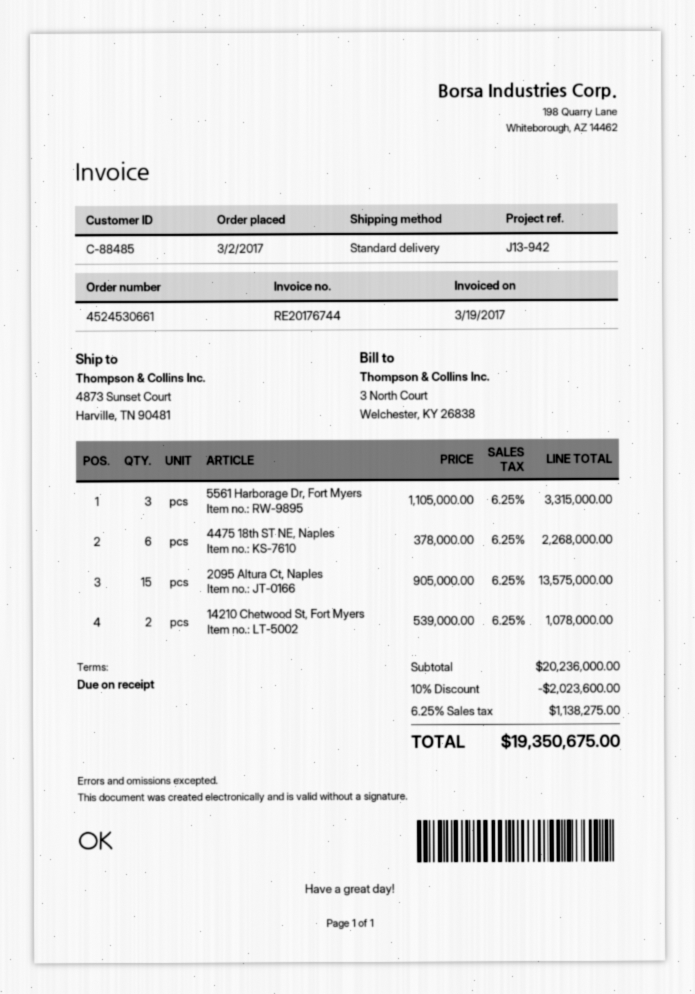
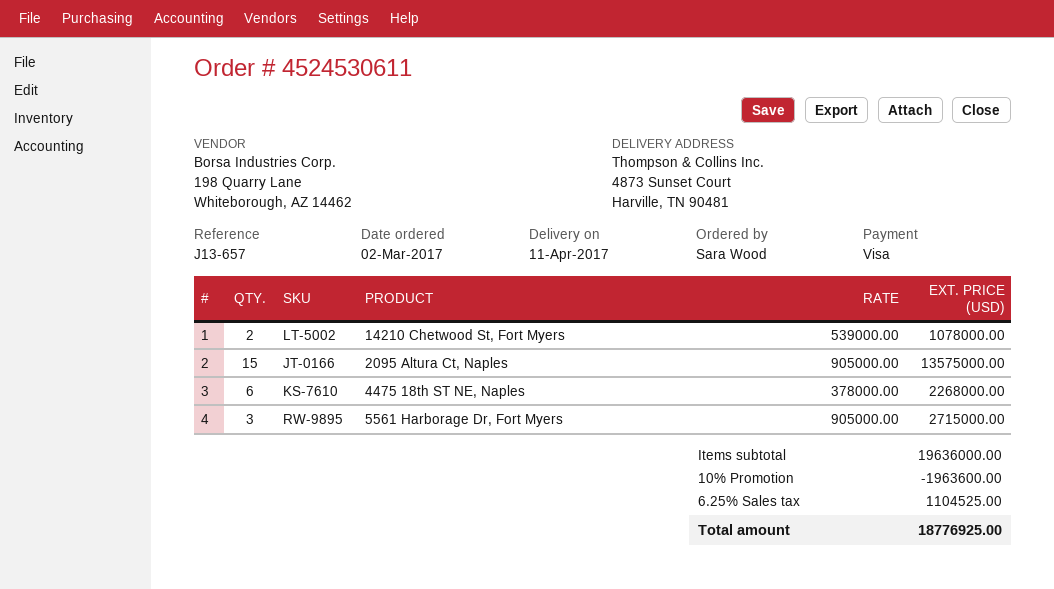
order number: 4524530661 -> 4524530611
reference: J13-942 -> J13-657
5561 Harborage Dr, Fort Myers: 3 x 1105000.00 = 3315000.00 -> 3 x 905000.00 = 2715000.00
subtotal: 20236000.00 -> 19636000.00
discount: 10% = 2023600.00 -> 10% = 1963600.00
tax: 6.25% = 1138275.00 -> 6.25% = 1104525.00
total: 19350675.00 -> 18776925.00

